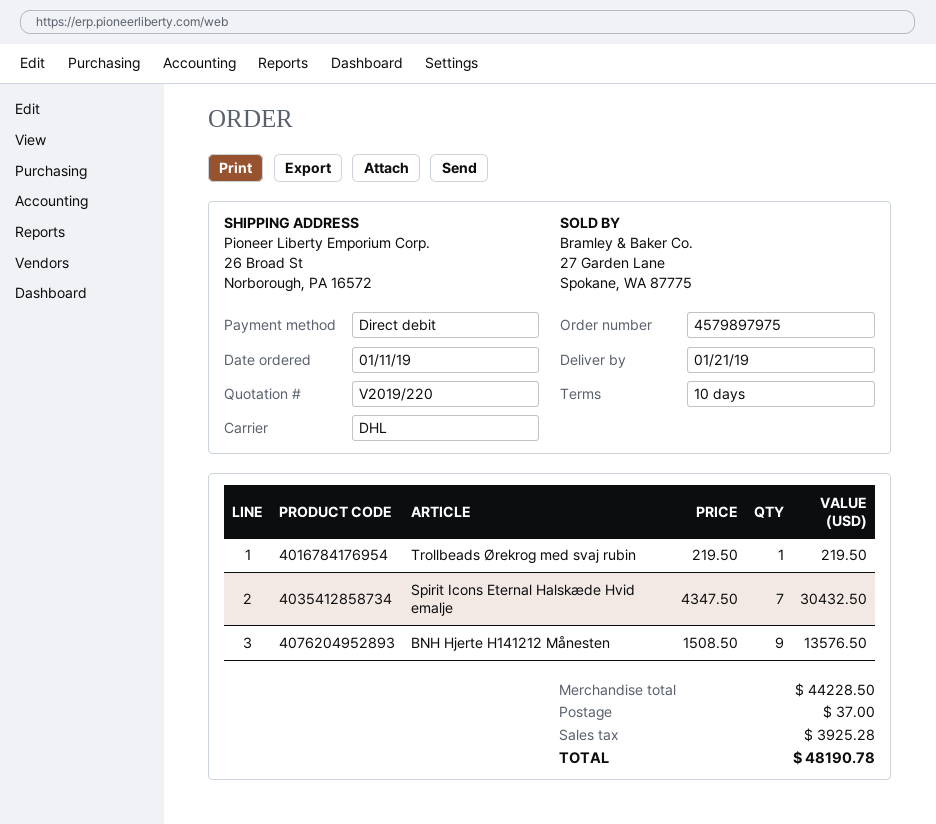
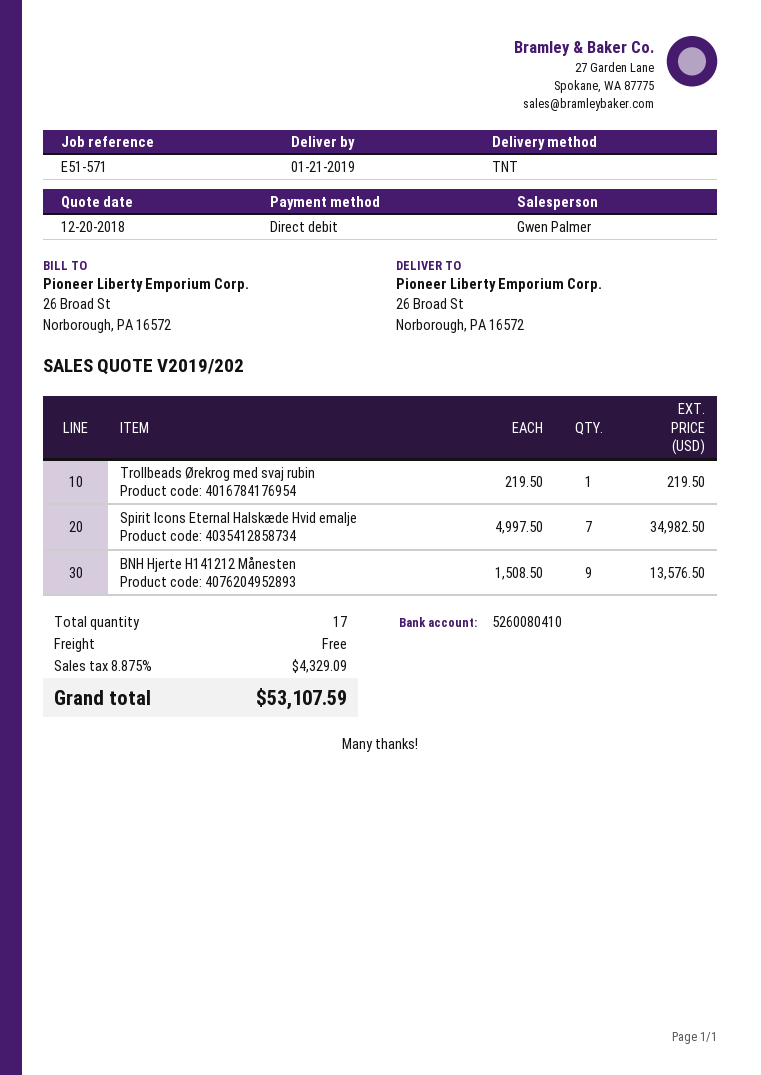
quote number: V2019/220 -> V2019/202
shipping method: DHL -> TNT
Spirit Icons Eternal Halskæde Hvid emalje: 7 x 4347.50 = 30432.50 -> 7 x 4997.50 = 34982.50
shipping: 37.00 -> 0.00
tax: 3925.28 -> 4329.09
total: 48190.78 -> 53107.59

